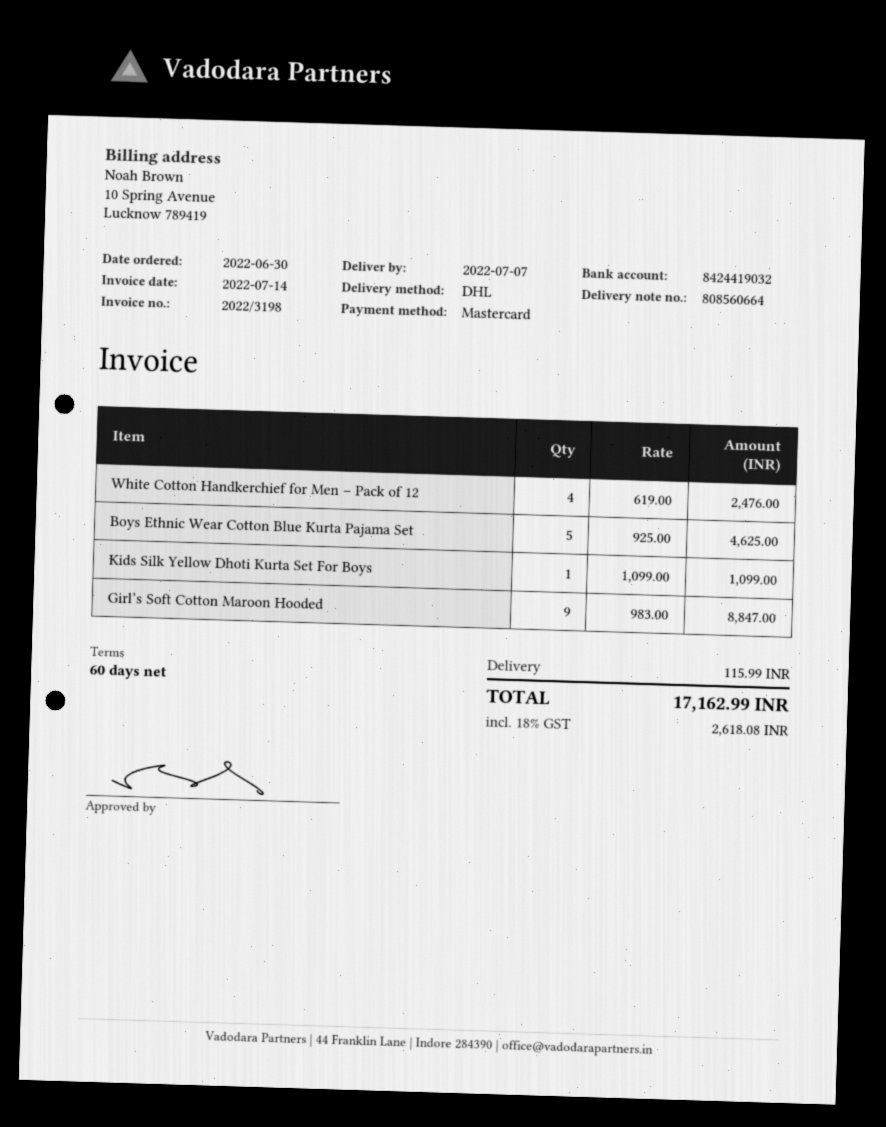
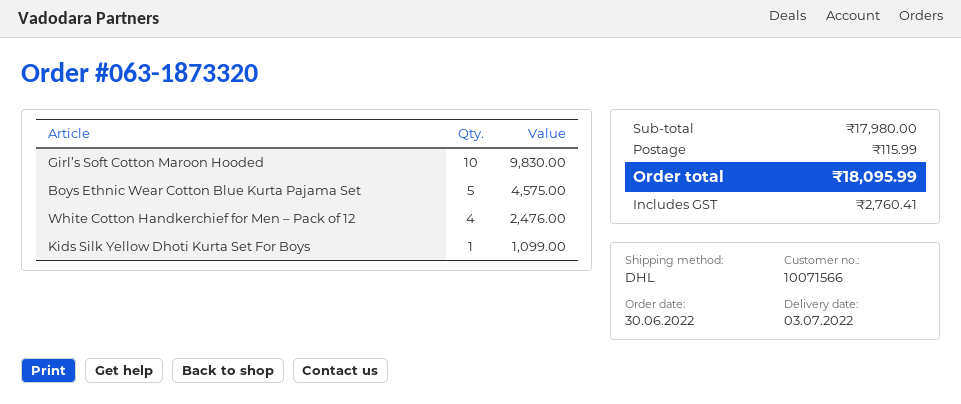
delivery date: 2022-07-07 -> 2022-07-03
Boys Ethnic Wear Cotton Blue Kurta Pajama Set: 5 for 4625.00 -> 5 for 4575.00
Girl’s Soft Cotton Maroon Hooded: 9 for 8847.00 -> 10 for 9830.00
tax: 2618.08 -> 2760.41
total: 17162.99 -> 18095.99

